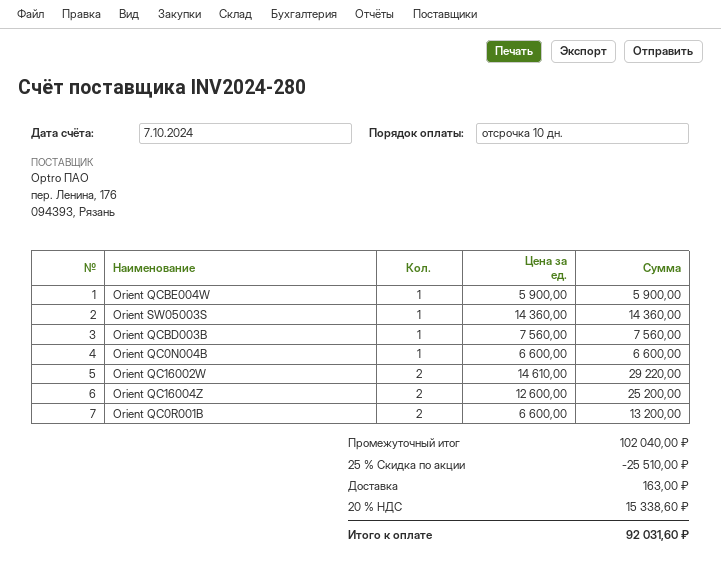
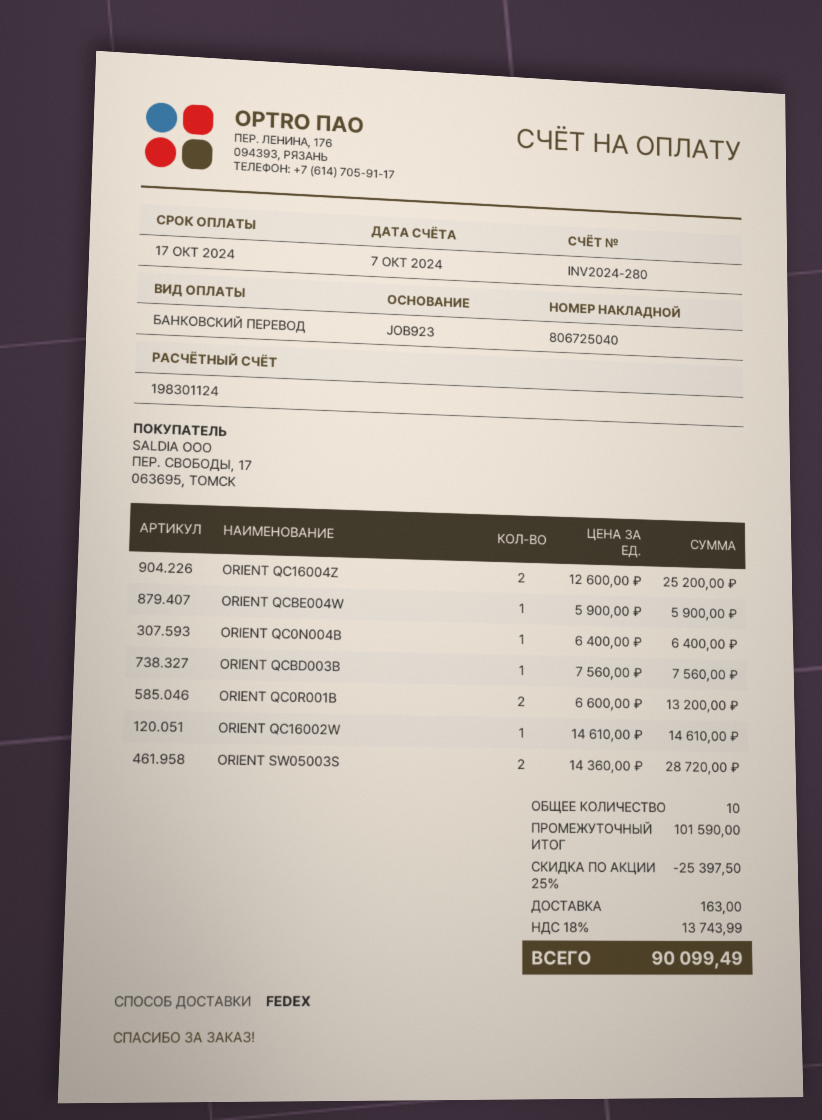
Orient SW05003S: 1 x 14360.00 = 14360.00 -> 2 x 14360.00 = 28720.00
Orient QC0N004B: 1 x 6600.00 = 6600.00 -> 1 x 6400.00 = 6400.00
Orient QC16002W: 2 x 14610.00 = 29220.00 -> 1 x 14610.00 = 14610.00
subtotal: 102040.00 -> 101590.00
discount: 25% = 25510.00 -> 25% = 25397.50
tax: 20% = 15338.60 -> 18% = 13743.99
total: 92031.60 -> 90099.49

